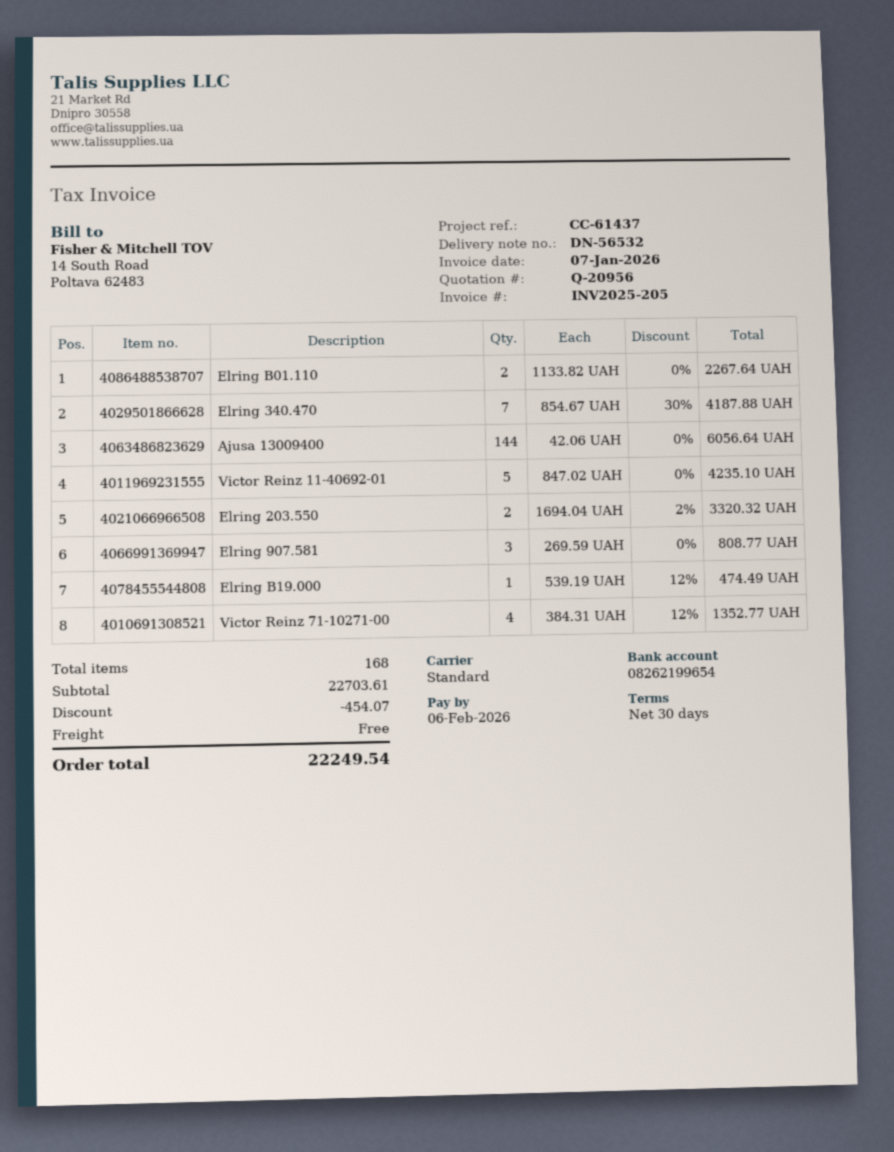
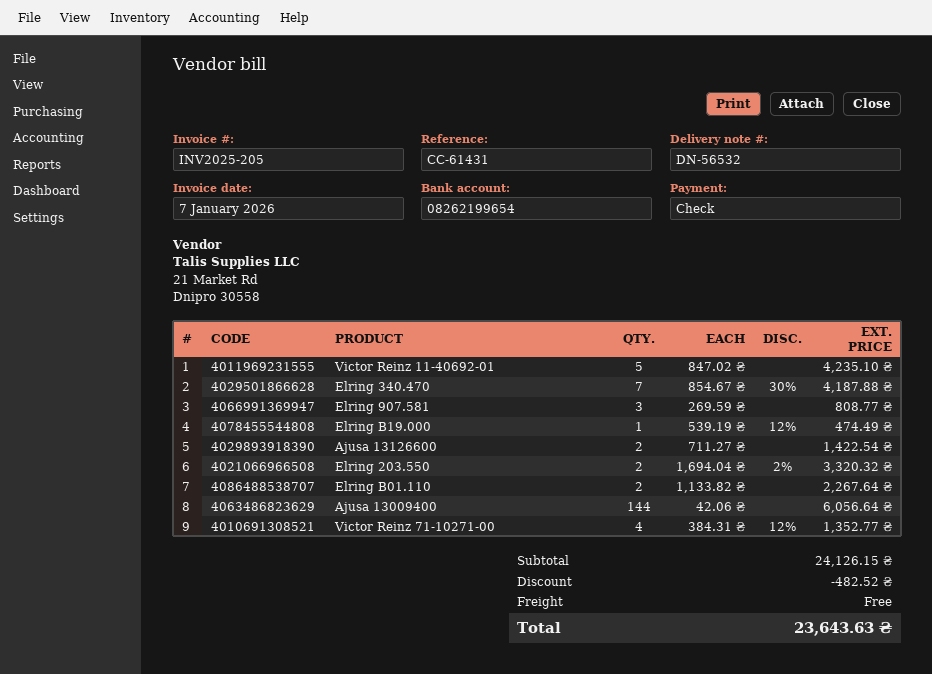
reference: CC-61437 -> CC-61431
Ajusa 13126600: none -> 2 x 711.27 = 1422.54
subtotal: 22703.61 -> 24126.15
discount: 454.07 -> 482.52
total: 22249.54 -> 23643.63

